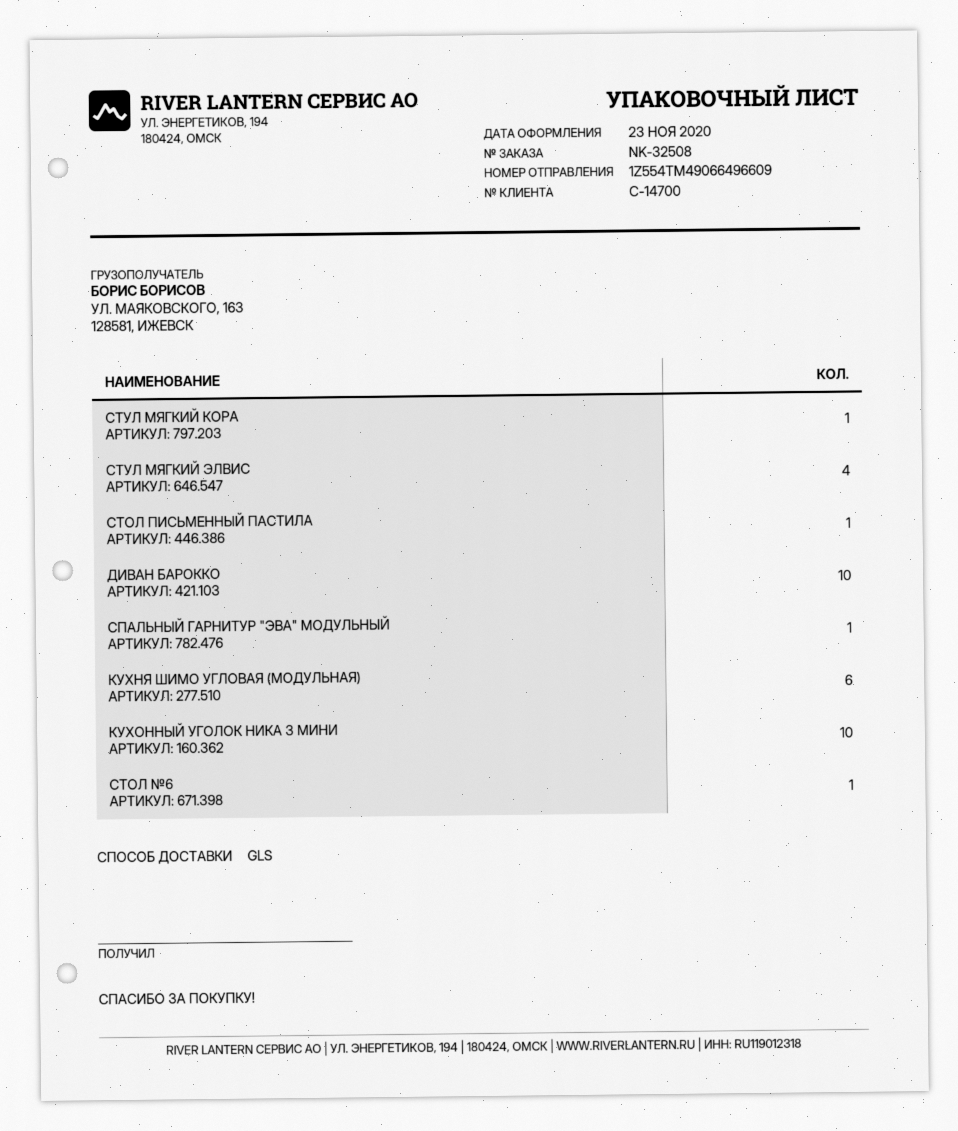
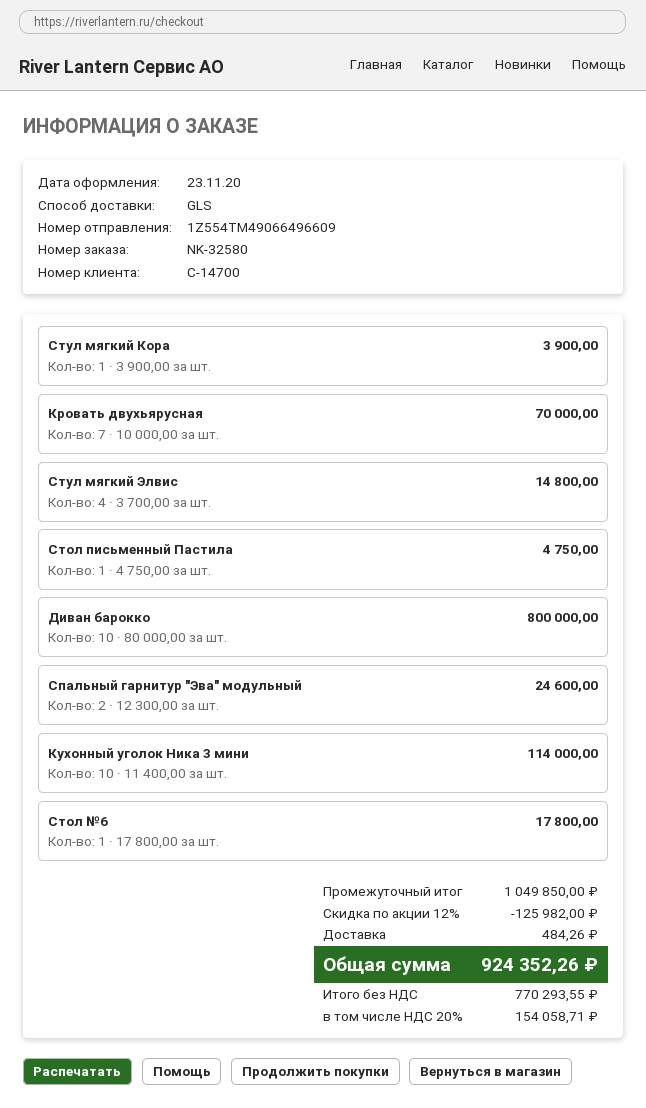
order number: NK-32508 -> NK-32580
СПАЛЬНЫЙ ГАРНИТУР "ЭВА" МОДУЛЬНЫЙ: 1 -> 2
КУХНЯ ШИМО УГЛОВАЯ (МОДУЛЬНАЯ): 6 -> none
Кровать двухьярусная: none -> 7

